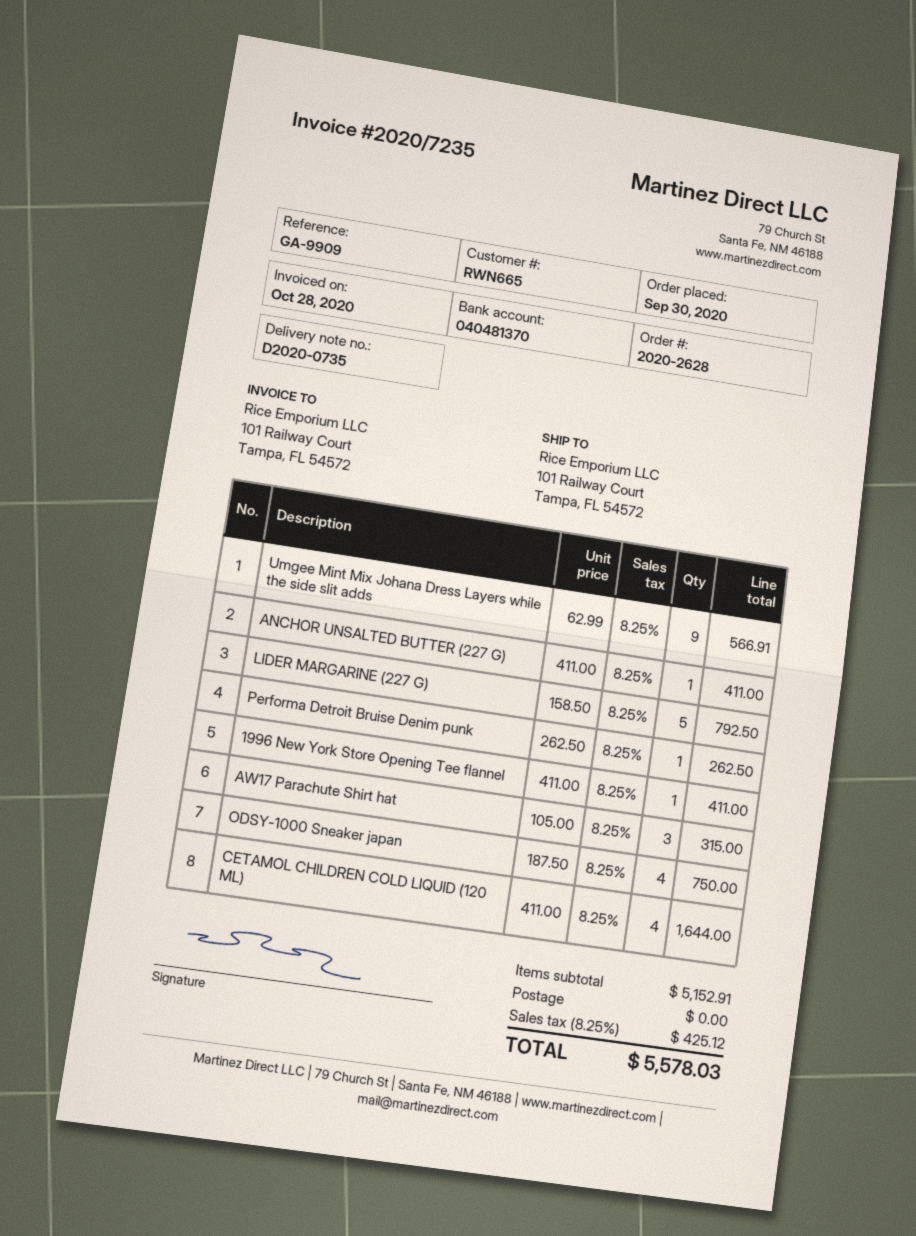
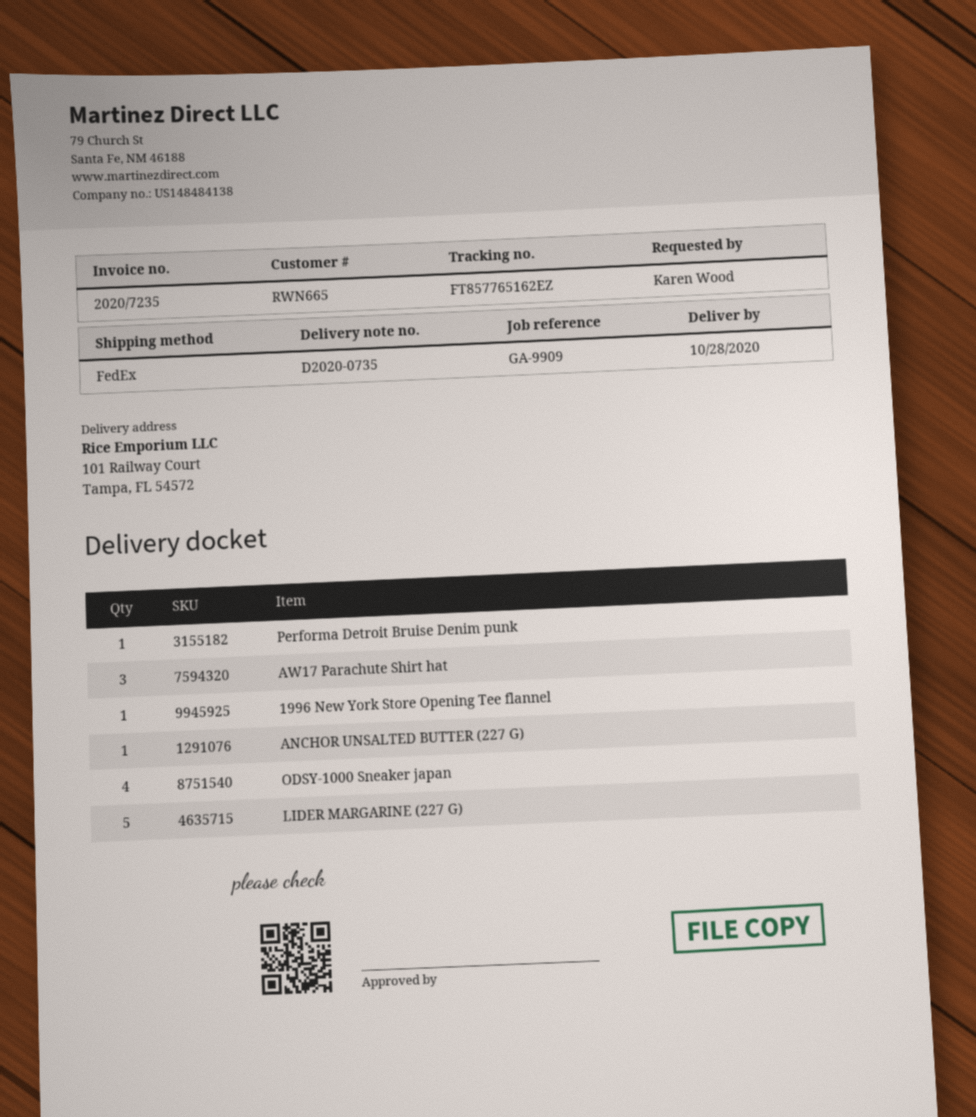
Umgee Mint Mix Johana Dress Layers while the side slit adds: 9 -> none
CETAMOL CHILDREN COLD LIQUID (120 ML): 4 -> none

